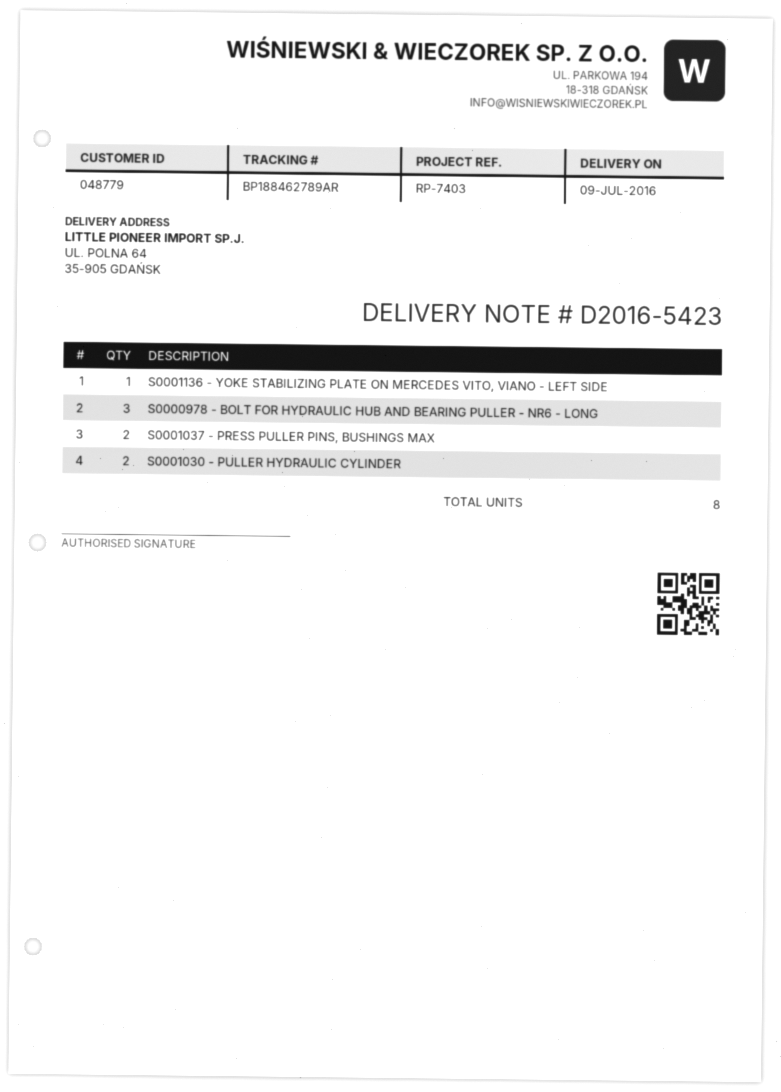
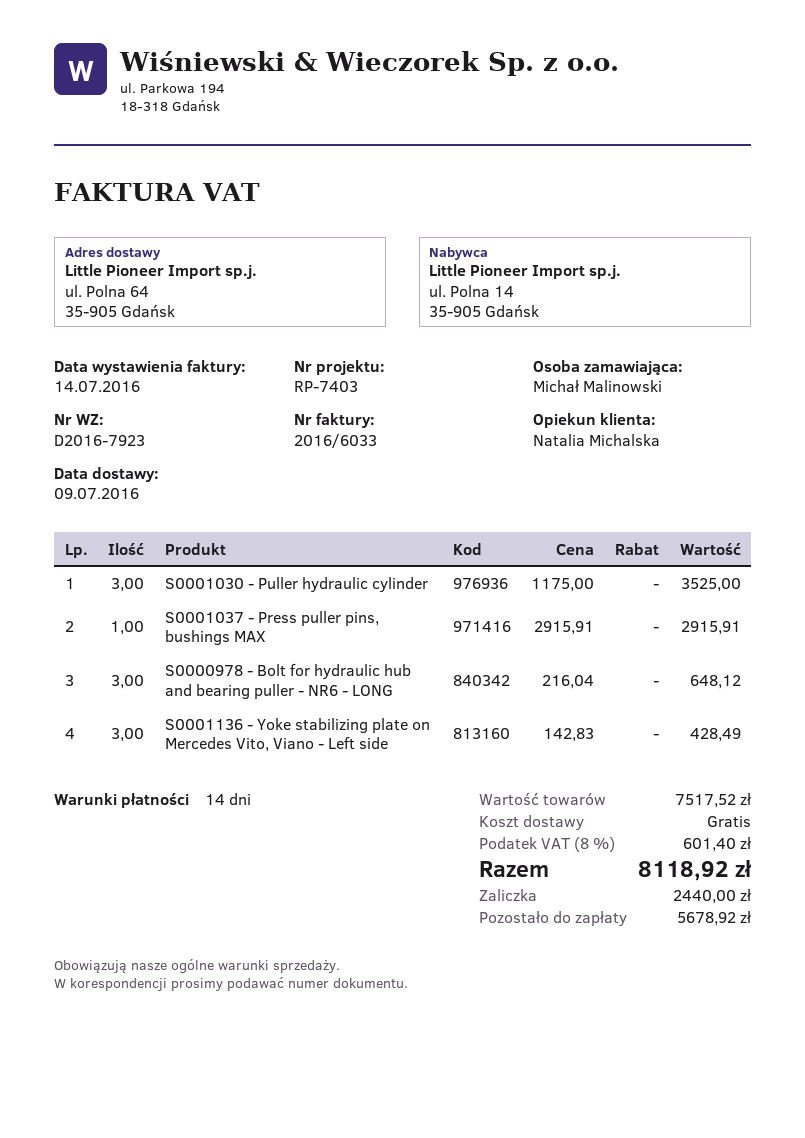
delivery note number: D2016-5423 -> D2016-7923
S0001136 - YOKE STABILIZING PLATE ON MERCEDES VITO, VIANO - LEFT SIDE: 1 -> 3
S0001037 - PRESS PULLER PINS, BUSHINGS MAX: 2 -> 1
S0001030 - PULLER HYDRAULIC CYLINDER: 2 -> 3

